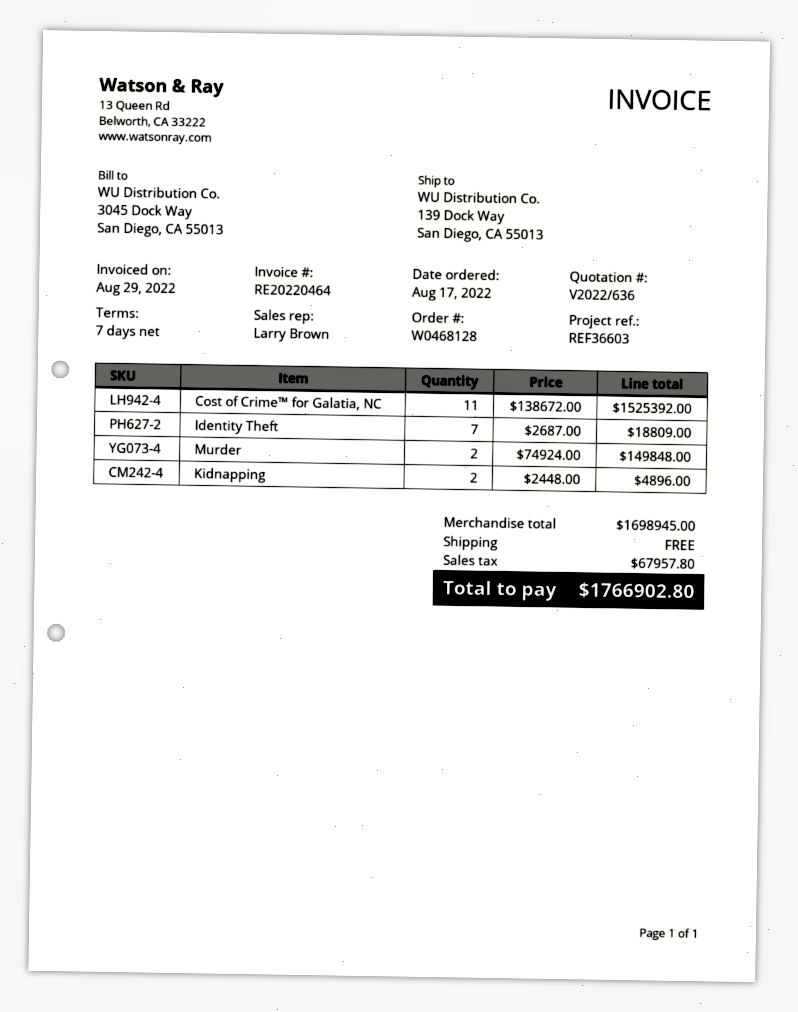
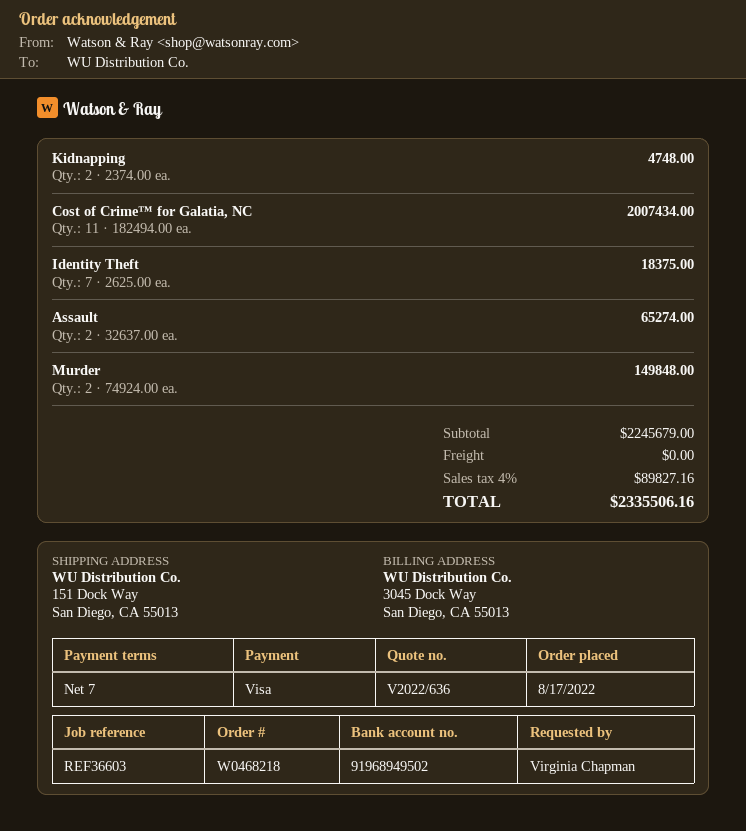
order number: W0468128 -> W0468218
ship to: 139 Dock Way, San Diego, CA 55013 -> 151 Dock Way, San Diego, CA 55013
Cost of Crime™ for Galatia, NC: 11 x 138672.00 = 1525392.00 -> 11 x 182494.00 = 2007434.00
Identity Theft: 7 x 2687.00 = 18809.00 -> 7 x 2625.00 = 18375.00
Kidnapping: 2 x 2448.00 = 4896.00 -> 2 x 2374.00 = 4748.00
Assault: none -> 2 x 32637.00 = 65274.00
subtotal: 1698945.00 -> 2245679.00
tax: 67957.80 -> 89827.16
total: 1766902.80 -> 2335506.16

